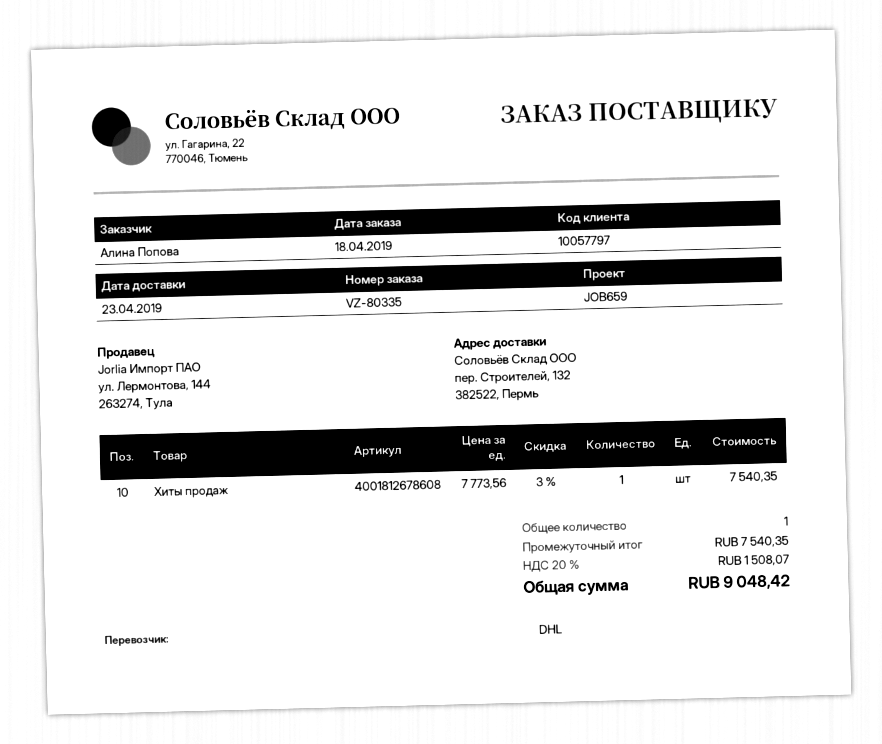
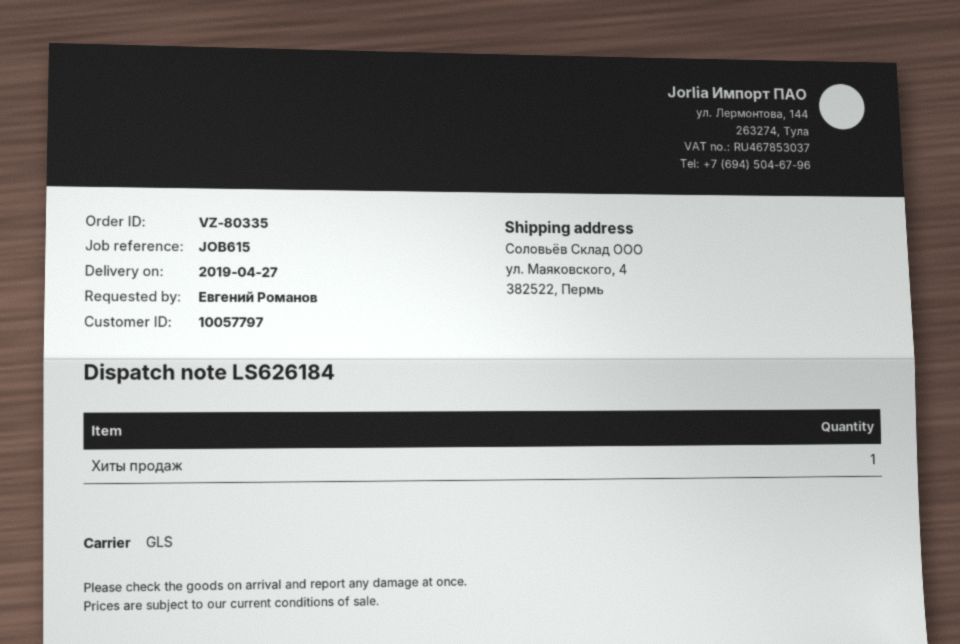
delivery date: 2019-04-23 -> 2019-04-27
reference: JOB659 -> JOB615
ordered by: Алина Попова -> Евгений Романов
shipping method: DHL -> GLS
ship to: пер. Строителей, 132, 382522, Пермь -> ул. Маяковского, 4, 382522, Пермь

